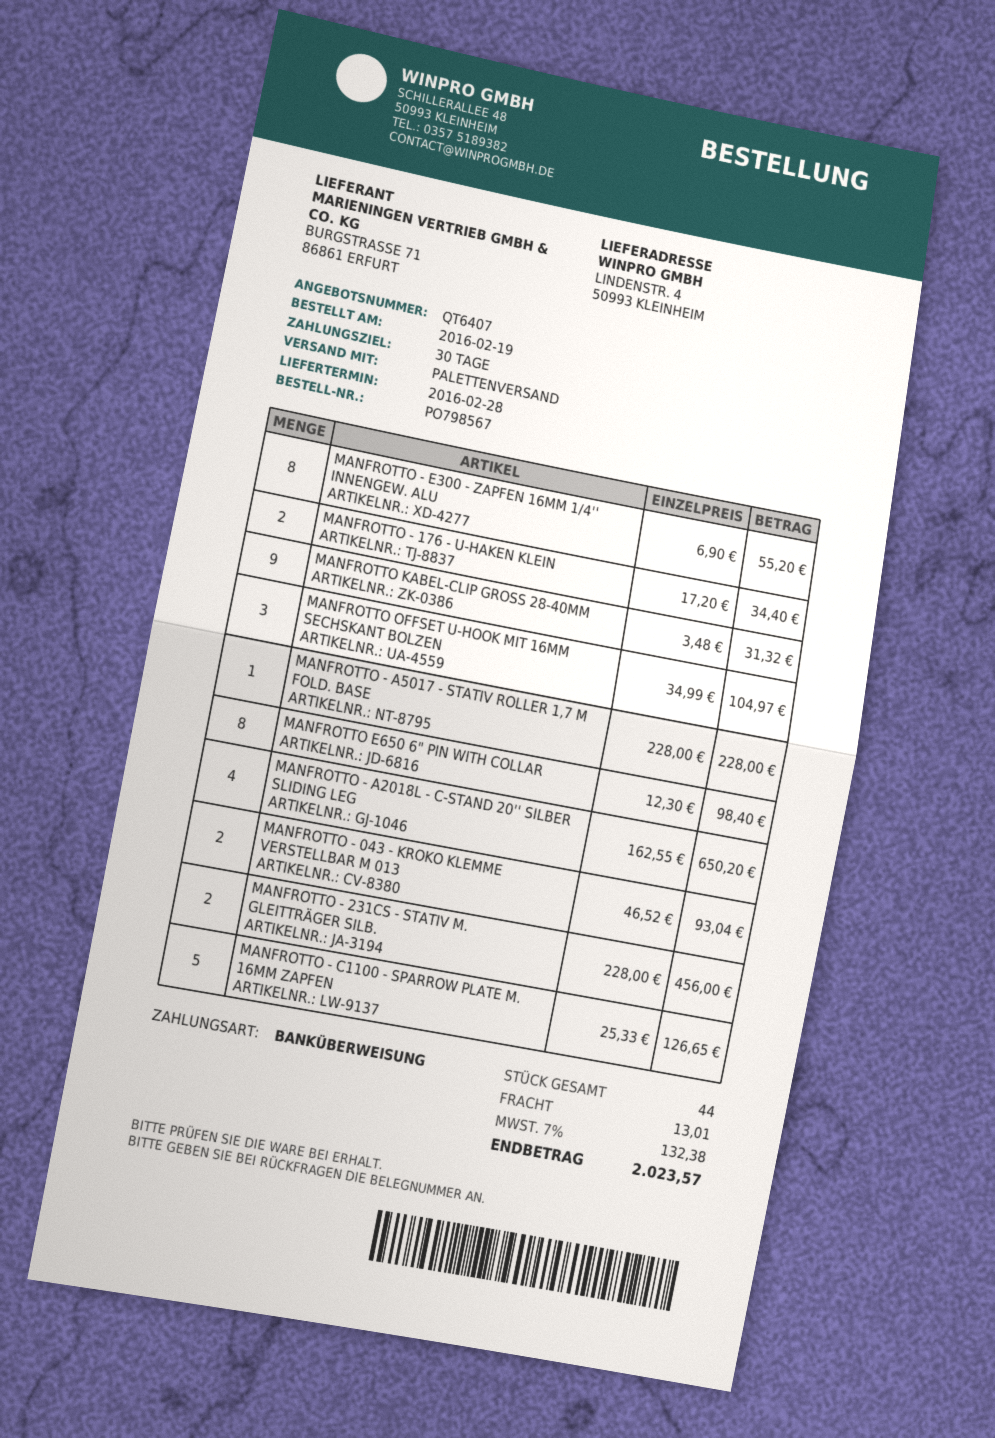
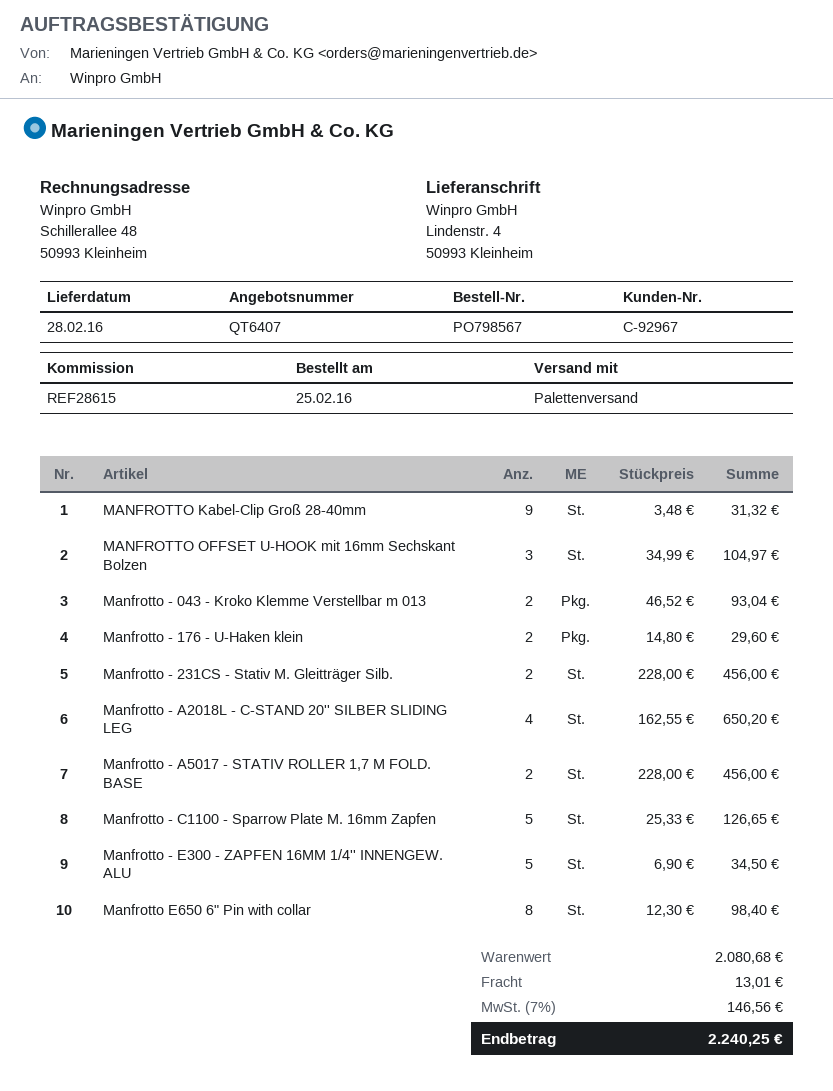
order date: 2016-02-19 -> 2016-02-25
MANFROTTO - E300 - ZAPFEN 16MM 1/4'' INNENGEW. ALU: 8 x 6.90 = 55.20 -> 5 x 6.90 = 34.50
MANFROTTO - 176 - U-HAKEN KLEIN: 2 x 17.20 = 34.40 -> 2 x 14.80 = 29.60
MANFROTTO - A5017 - STATIV ROLLER 1,7 M FOLD. BASE: 1 x 228.00 = 228.00 -> 2 x 228.00 = 456.00
tax: 7% = 132.38 -> 7% = 146.56
total: 2023.57 -> 2240.25

